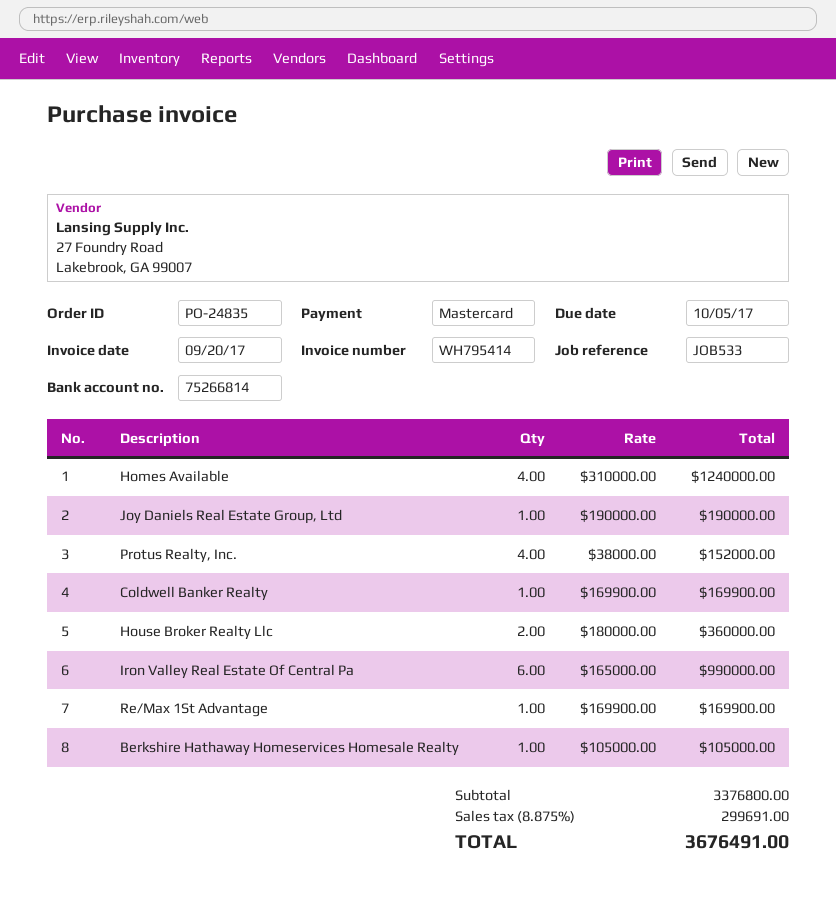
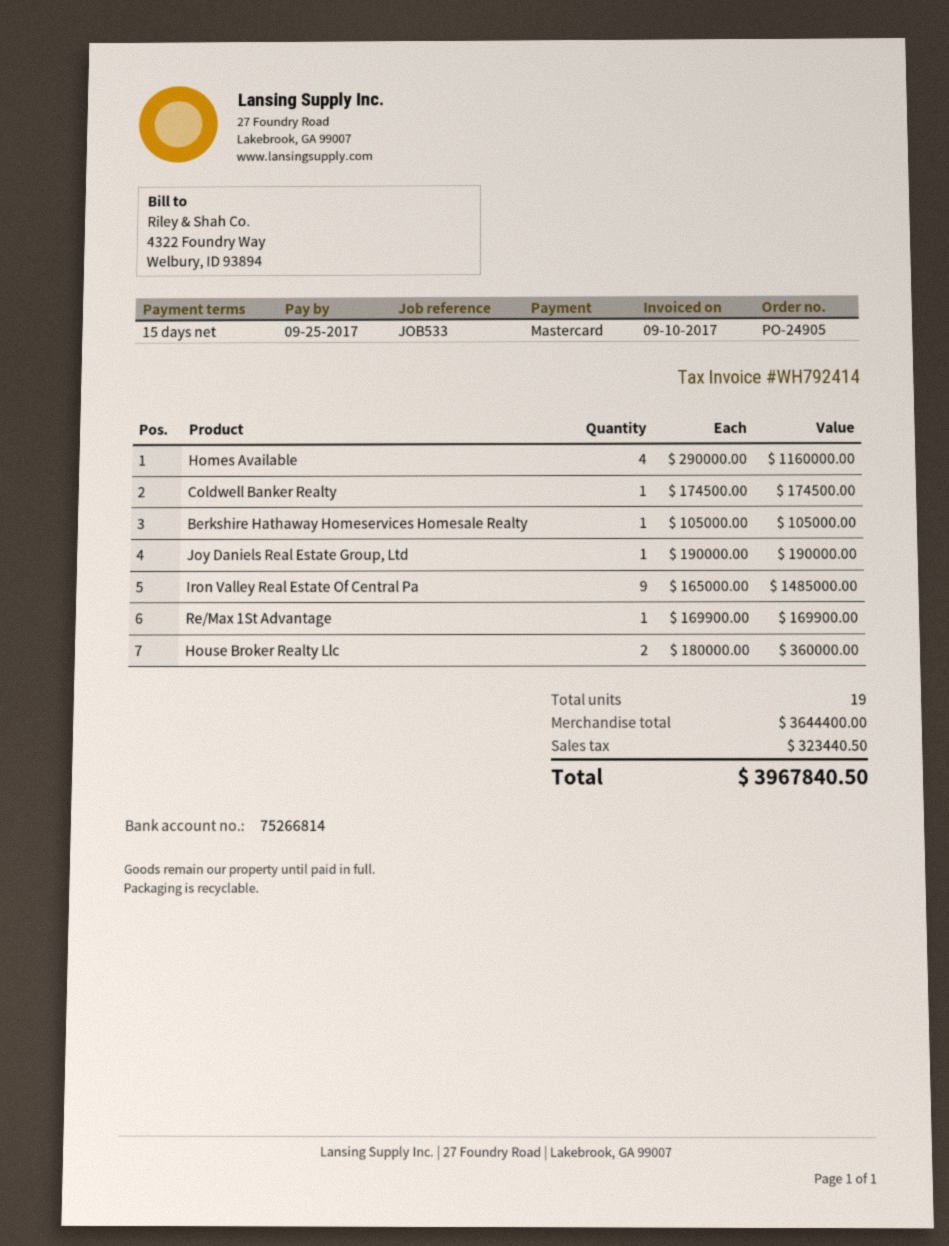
order number: PO-24835 -> PO-24905
invoice number: WH795414 -> WH792414
invoice date: 2017-09-20 -> 2017-09-10
due date: 2017-10-05 -> 2017-09-25
Homes Available: 4 x 310000.00 = 1240000.00 -> 4 x 290000.00 = 1160000.00
Protus Realty, Inc.: 4 x 38000.00 = 152000.00 -> none
Coldwell Banker Realty: 1 x 169900.00 = 169900.00 -> 1 x 174500.00 = 174500.00
Iron Valley Real Estate Of Central Pa: 6 x 165000.00 = 990000.00 -> 9 x 165000.00 = 1485000.00
subtotal: 3376800.00 -> 3644400.00
tax: 299691.00 -> 323440.50
total: 3676491.00 -> 3967840.50

